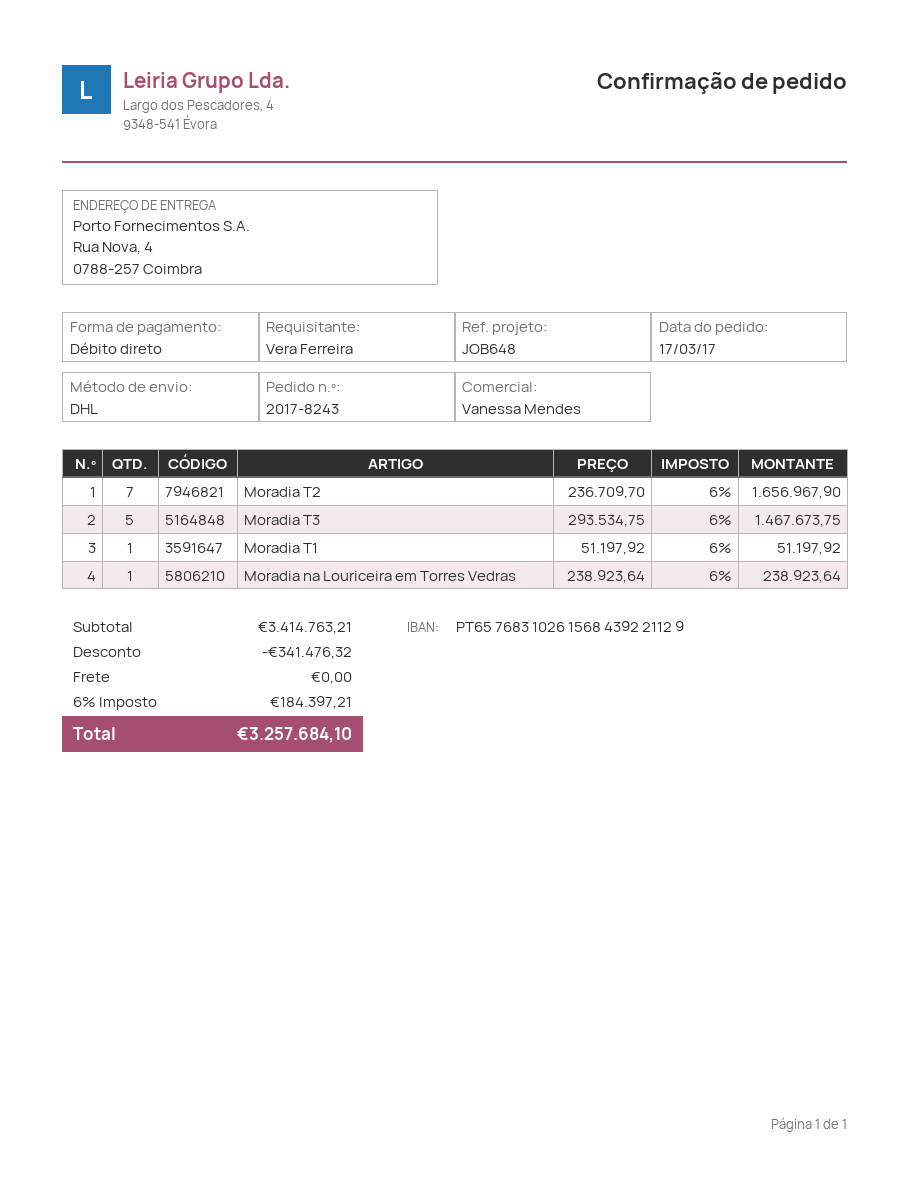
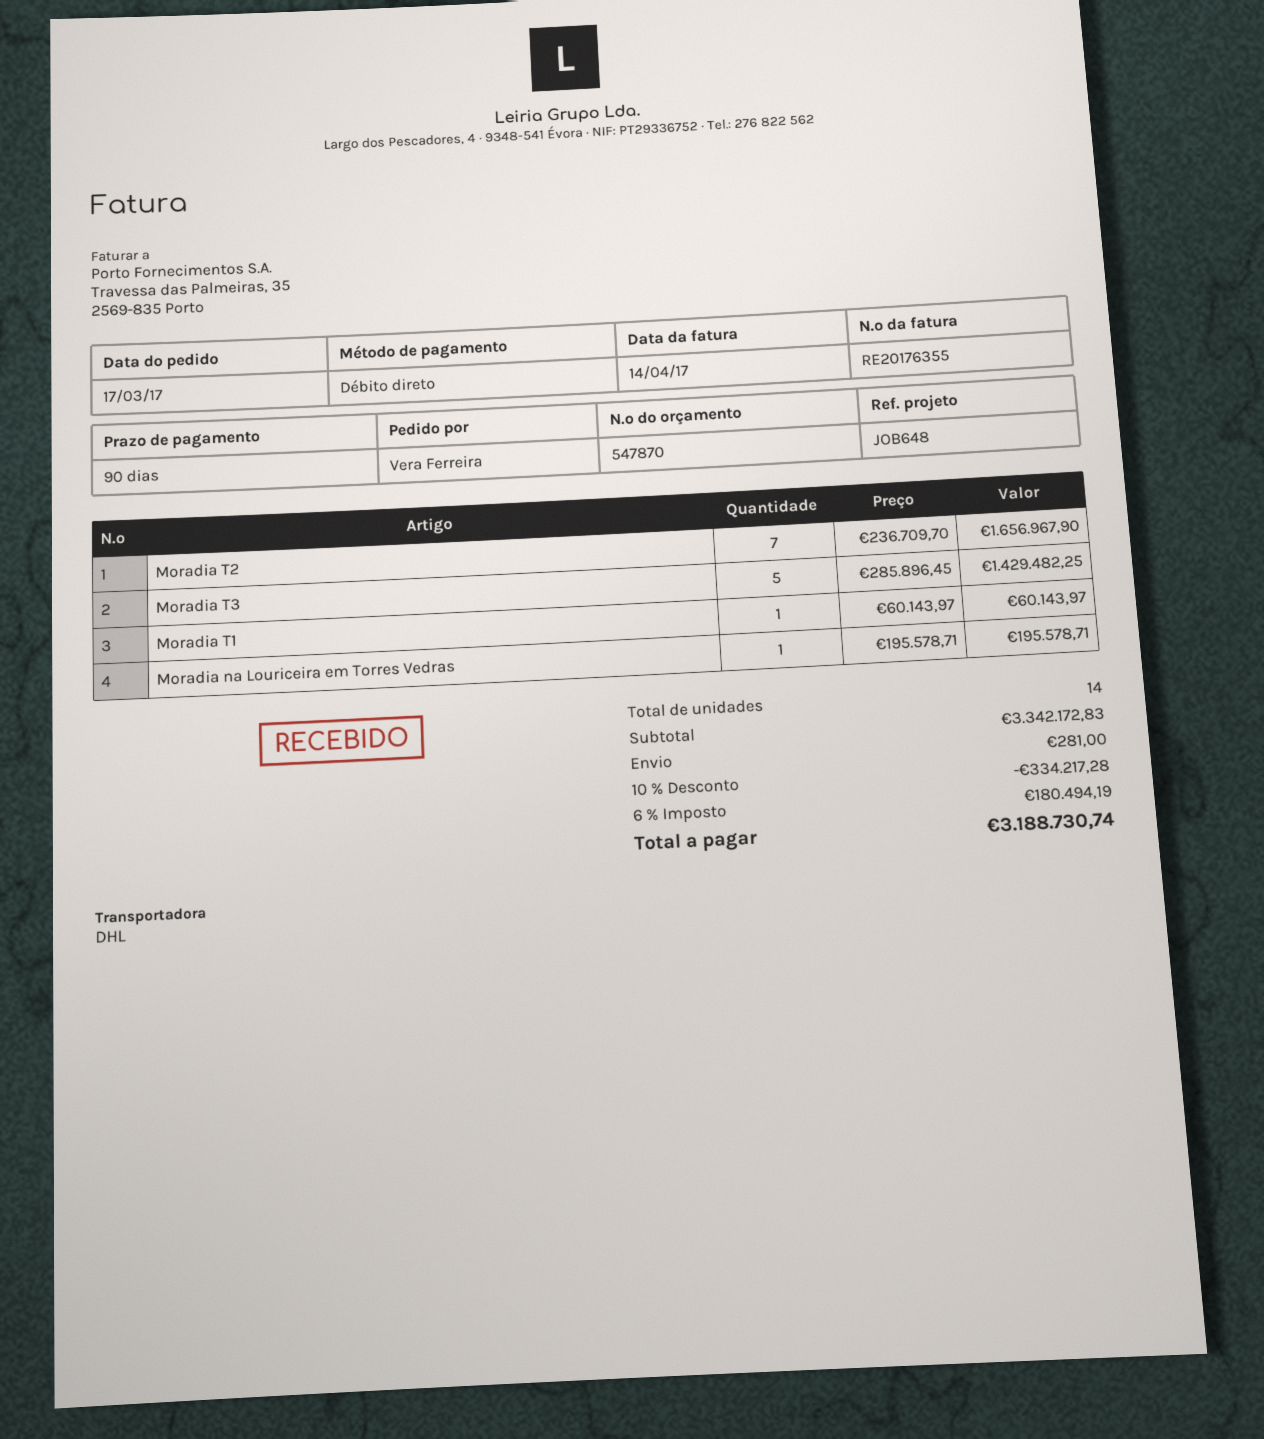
Moradia T3: 5 x 293534.75 = 1467673.75 -> 5 x 285896.45 = 1429482.25
Moradia T1: 1 x 51197.92 = 51197.92 -> 1 x 60143.97 = 60143.97
Moradia na Louriceira em Torres Vedras: 1 x 238923.64 = 238923.64 -> 1 x 195578.71 = 195578.71
subtotal: 3414763.21 -> 3342172.83
discount: 341476.32 -> 334217.28
shipping: 0.00 -> 281.00
tax: 6% = 184397.21 -> 6% = 180494.19
total: 3257684.10 -> 3188730.74

